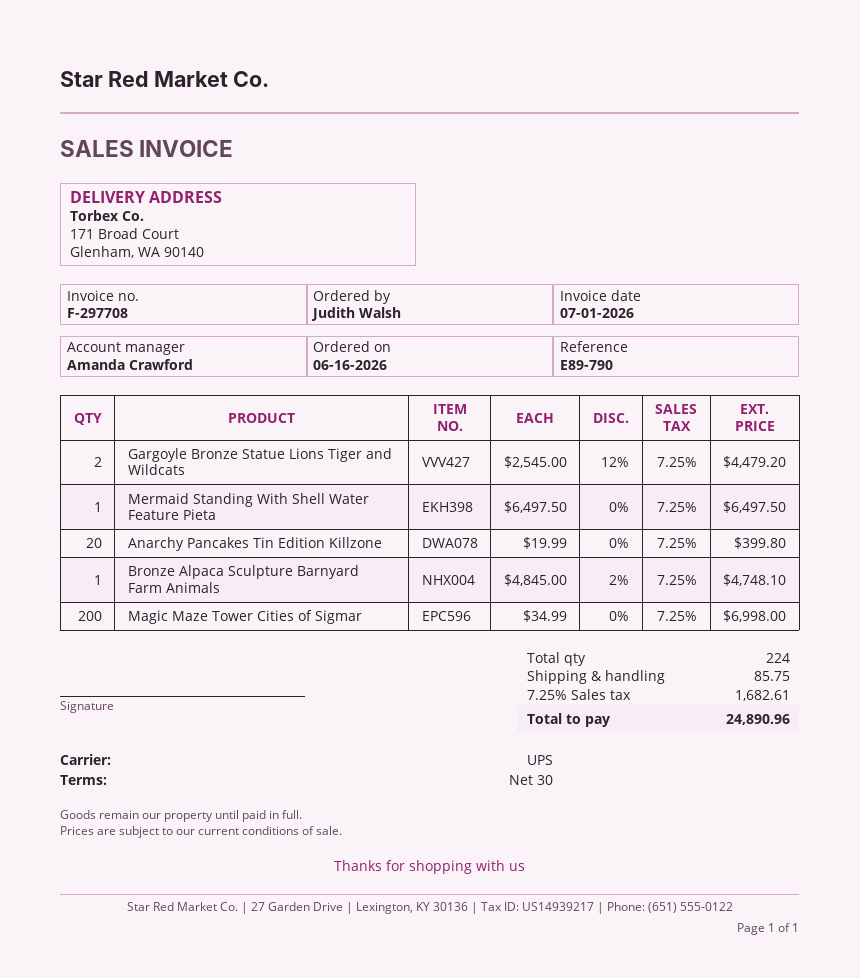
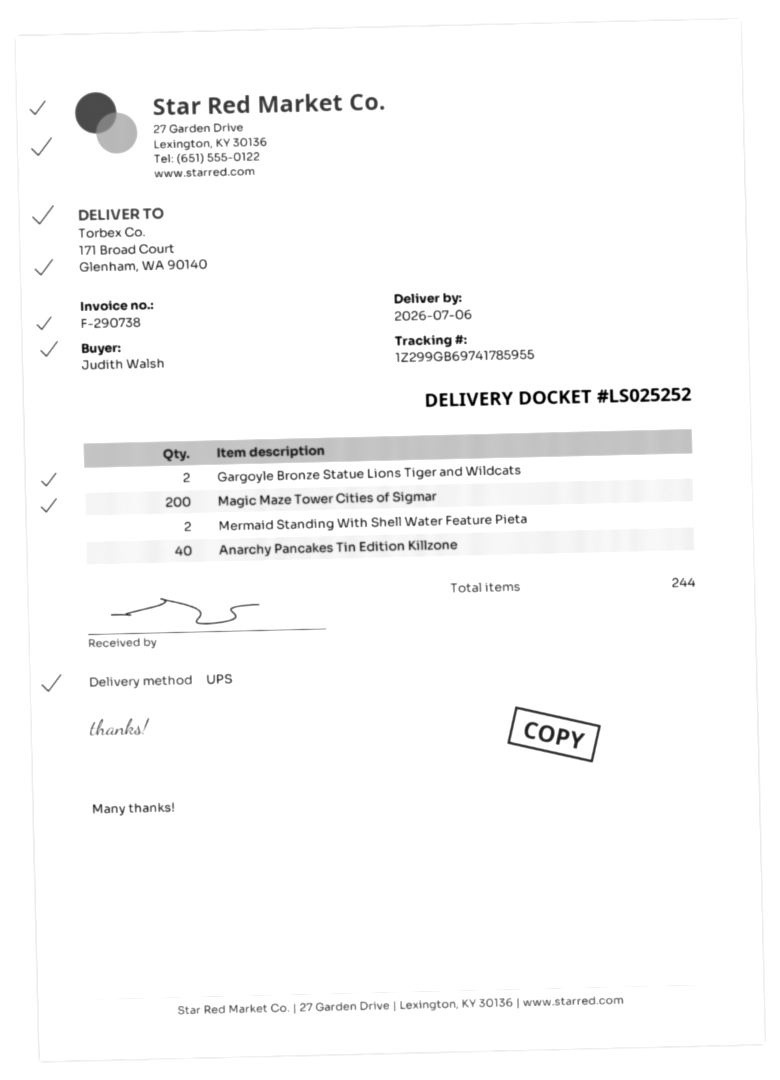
invoice number: F-297708 -> F-290738
Mermaid Standing With Shell Water Feature Pieta: 1 -> 2
Anarchy Pancakes Tin Edition Killzone: 20 -> 40
Bronze Alpaca Sculpture Barnyard Farm Animals: 1 -> none
total quantity: 224 -> 244

